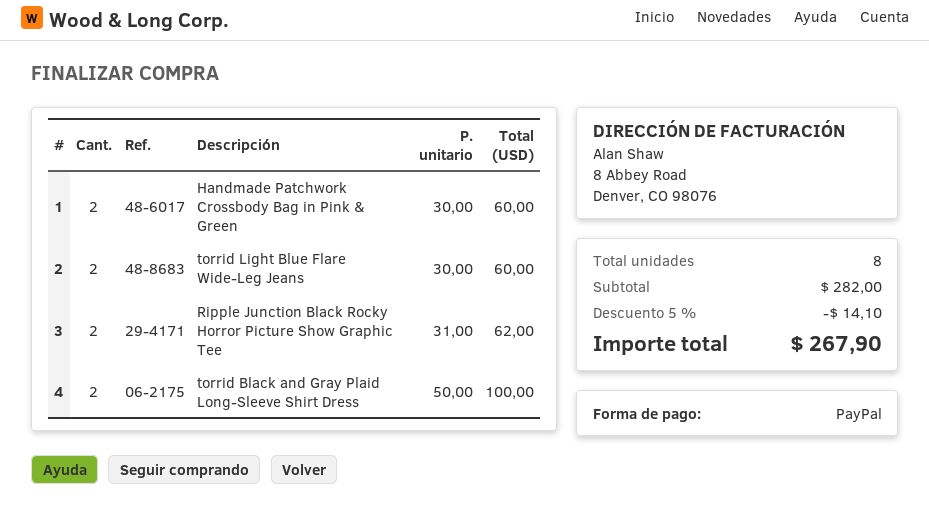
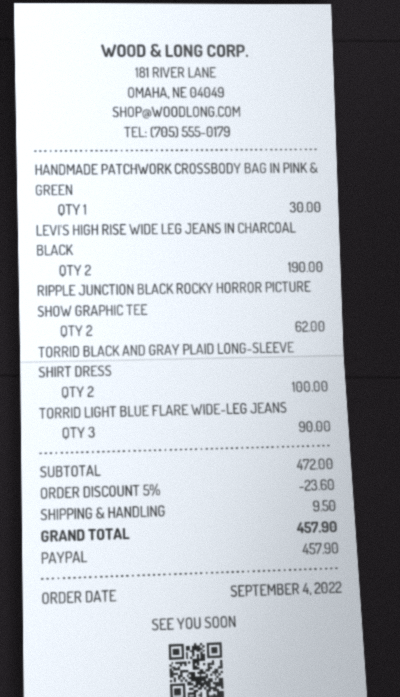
Handmade Patchwork Crossbody Bag in Pink & Green: 2 for 60.00 -> 1 for 30.00
torrid Light Blue Flare Wide-Leg Jeans: 2 for 60.00 -> 3 for 90.00
LEVI'S HIGH RISE WIDE LEG JEANS IN CHARCOAL BLACK: none -> 2 for 190.00
subtotal: 282.00 -> 472.00
discount: 5% = 14.10 -> 5% = 23.60
shipping: none -> 9.50
total: 267.90 -> 457.90

